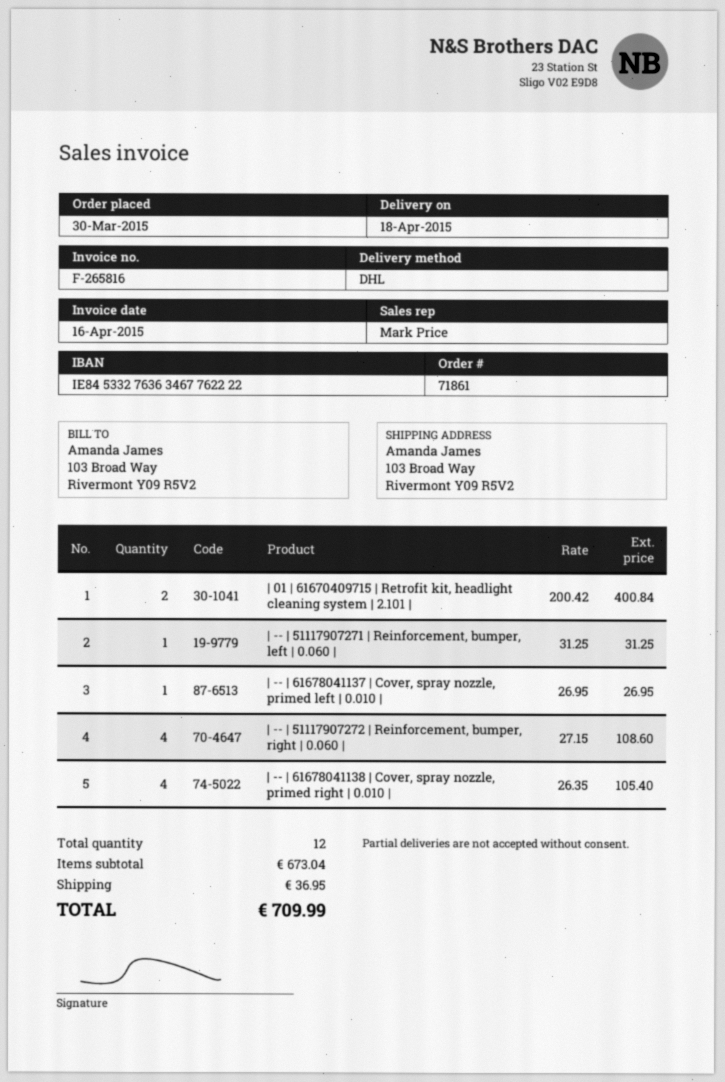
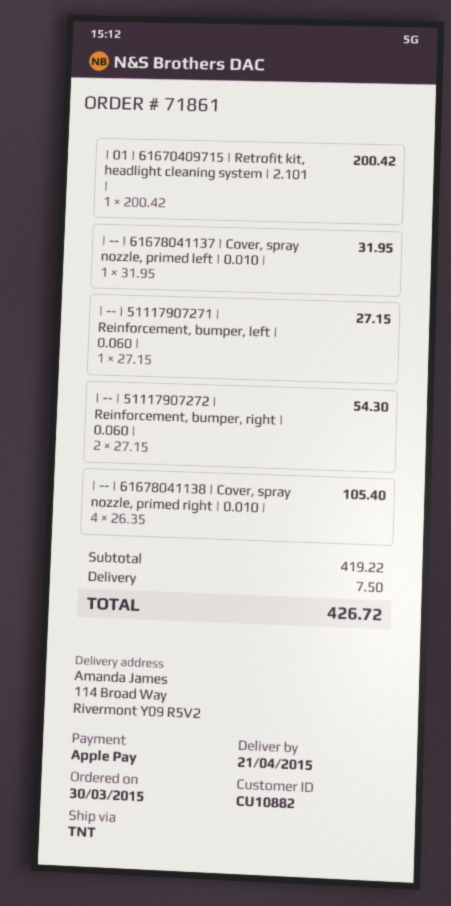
delivery date: 2015-04-18 -> 2015-04-21
shipping method: DHL -> TNT
ship to: 103 Broad Way, Rivermont Y09 R5V2 -> 114 Broad Way, Rivermont Y09 R5V2
| 01 | 61670409715 | Retrofit kit, headlight cleaning system | 2.101 |: 2 x 200.42 = 400.84 -> 1 x 200.42 = 200.42
| -- | 51117907271 | Reinforcement, bumper, left | 0.060 |: 1 x 31.25 = 31.25 -> 1 x 27.15 = 27.15
| -- | 61678041137 | Cover, spray nozzle, primed left | 0.010 |: 1 x 26.95 = 26.95 -> 1 x 31.95 = 31.95
| -- | 51117907272 | Reinforcement, bumper, right | 0.060 |: 4 x 27.15 = 108.60 -> 2 x 27.15 = 54.30
subtotal: 673.04 -> 419.22
shipping: 36.95 -> 7.50
total: 709.99 -> 426.72

